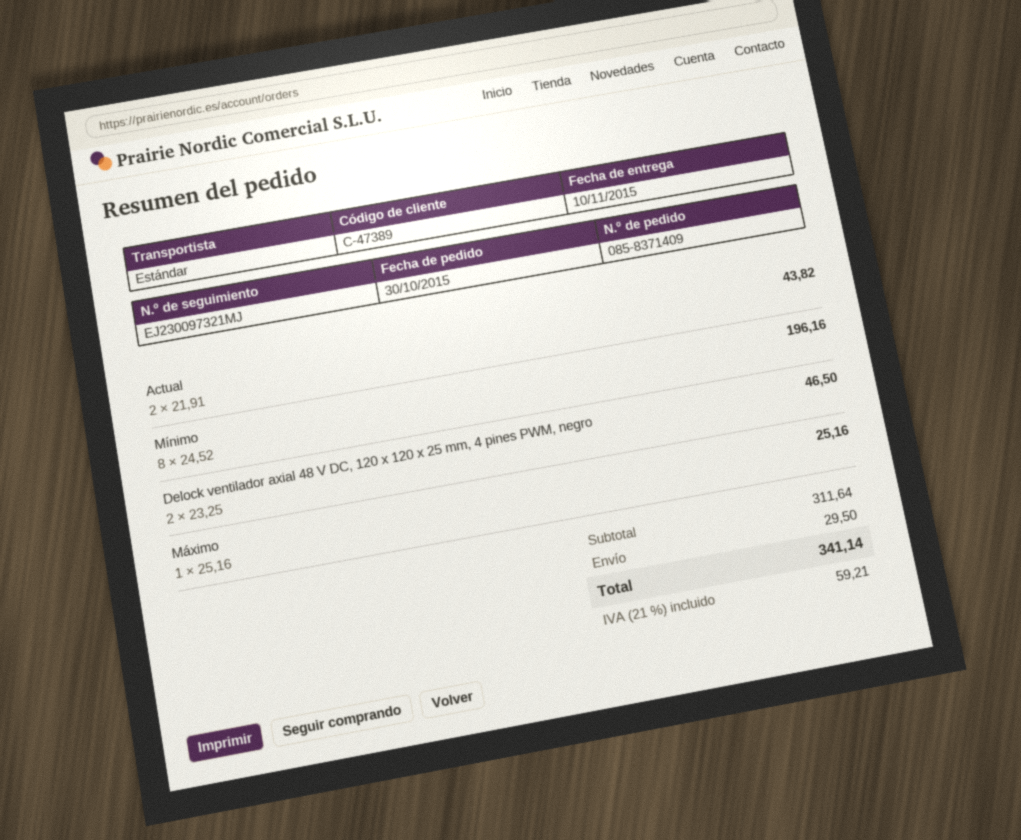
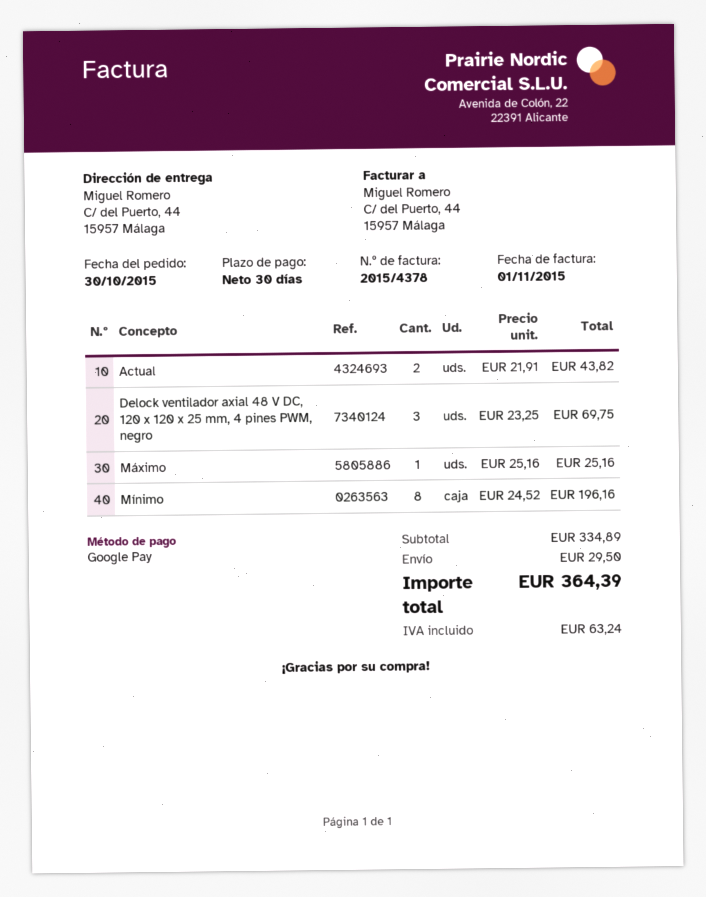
Delock ventilador axial 48 V DC, 120 x 120 x 25 mm, 4 pines PWM, negro: 2 x 23.25 = 46.50 -> 3 x 23.25 = 69.75
subtotal: 311.64 -> 334.89
tax: 59.21 -> 63.24
total: 341.14 -> 364.39

